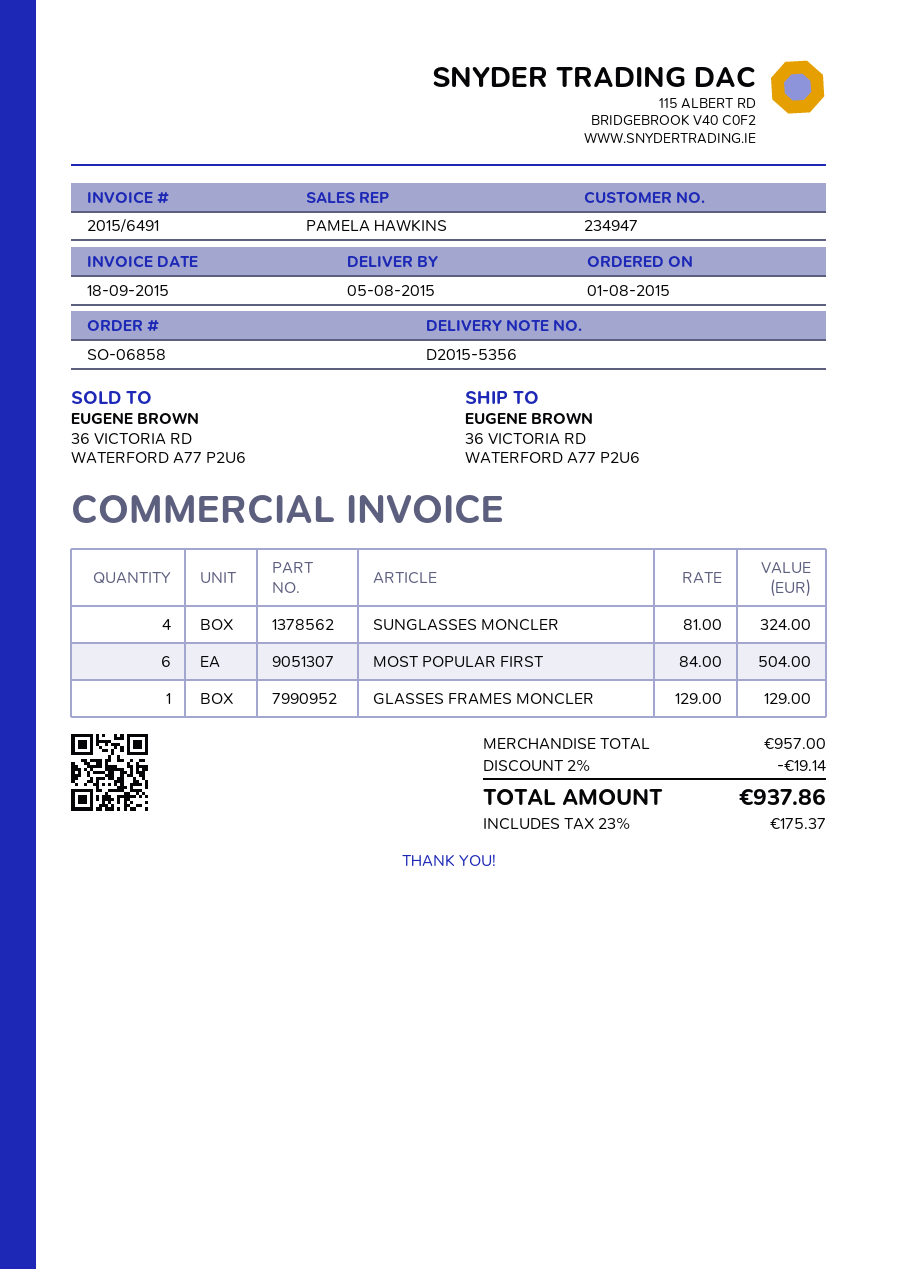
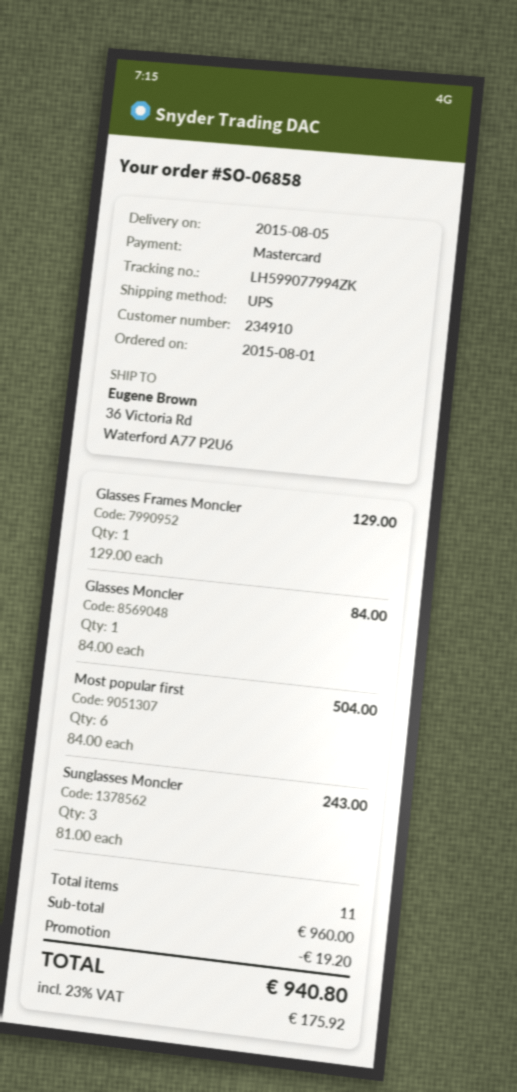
customer number: 234947 -> 234910
SUNGLASSES MONCLER: 4 x 81.00 = 324.00 -> 3 x 81.00 = 243.00
Glasses Moncler: none -> 1 x 84.00 = 84.00
subtotal: 957.00 -> 960.00
discount: 19.14 -> 19.20
tax: 23% = 175.37 -> 23% = 175.92
total: 937.86 -> 940.80

